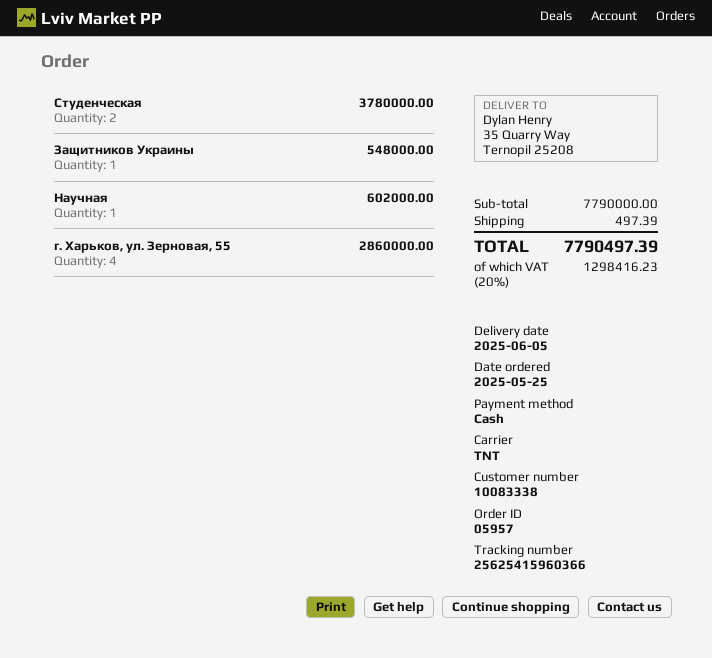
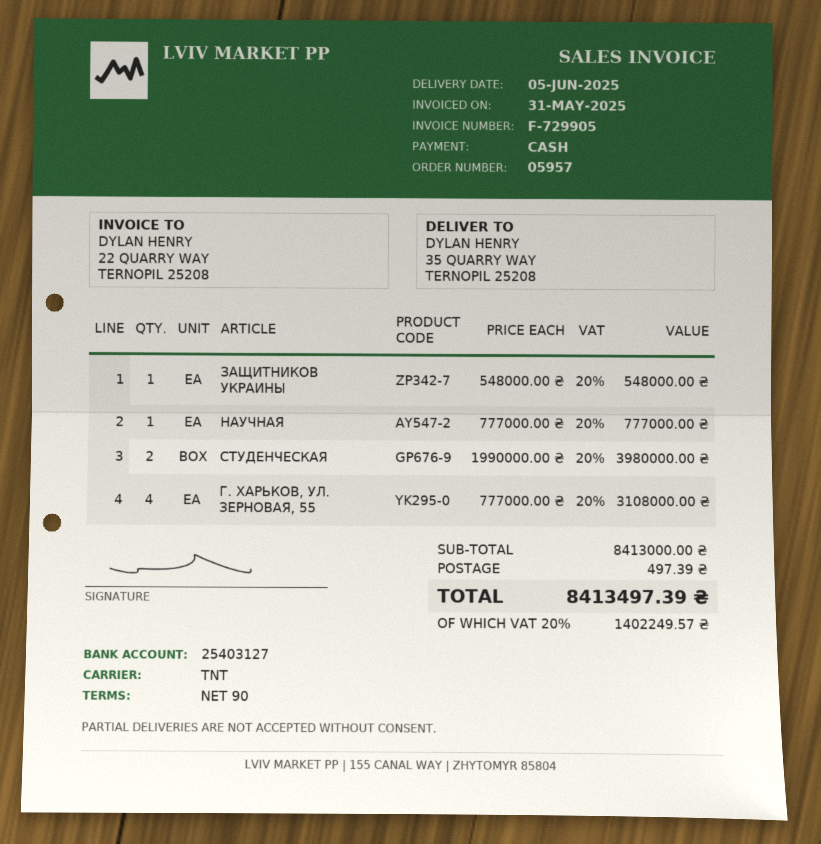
Студенческая: 2 for 3780000.00 -> 2 for 3980000.00
Научная: 1 for 602000.00 -> 1 for 777000.00
г. Харьков, ул. Зерновая, 55: 4 for 2860000.00 -> 4 for 3108000.00
subtotal: 7790000.00 -> 8413000.00
tax: 20% = 1298416.23 -> 20% = 1402249.57
total: 7790497.39 -> 8413497.39

